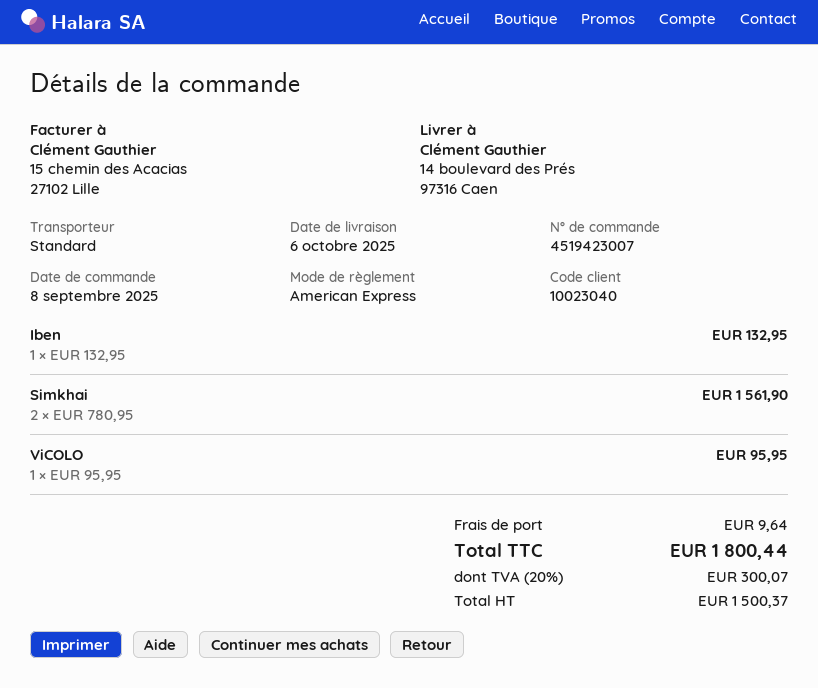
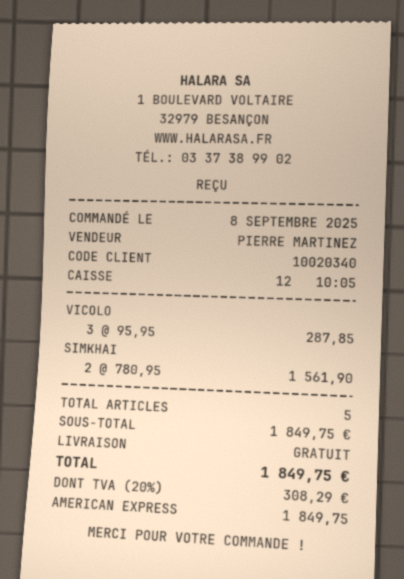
customer number: 10023040 -> 10020340
Iben: 1 x 132.95 = 132.95 -> none
ViCOLO: 1 x 95.95 = 95.95 -> 3 x 95.95 = 287.85
shipping: 9.64 -> 0.00
tax: 20% = 300.07 -> 20% = 308.29
total: 1800.44 -> 1849.75

